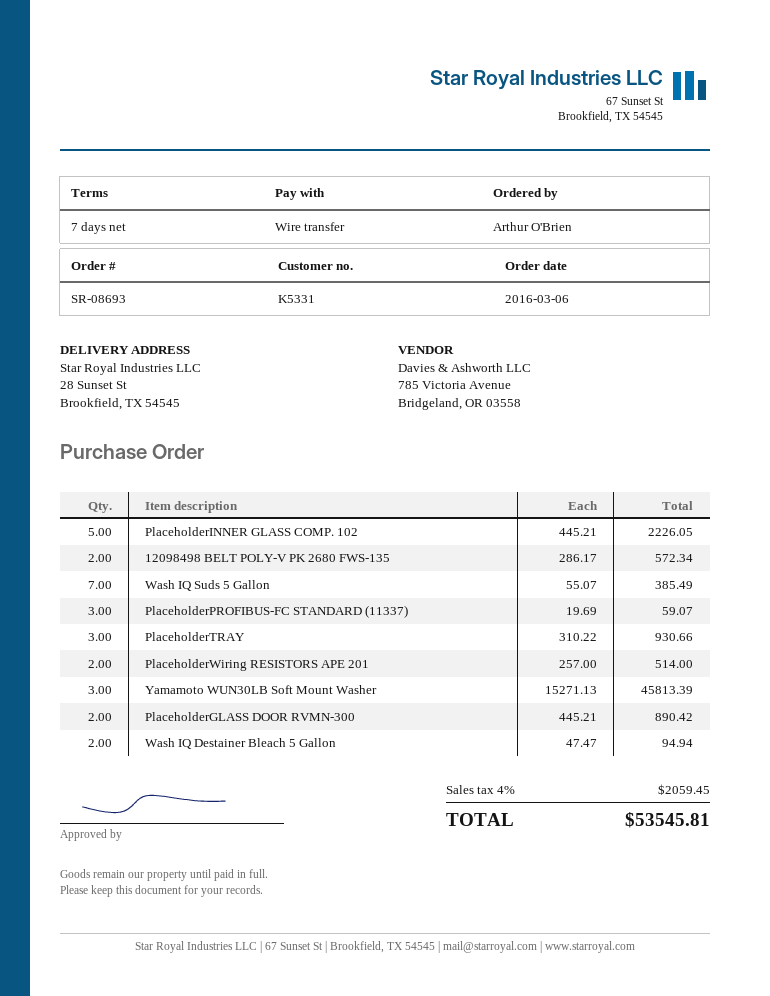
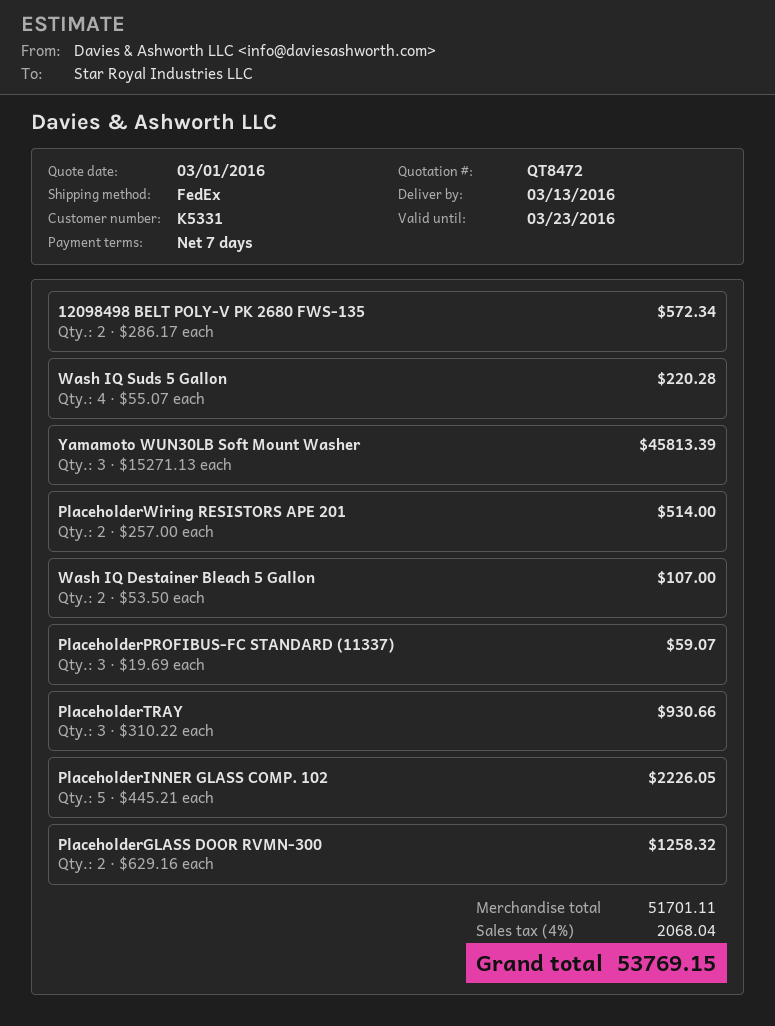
Wash IQ Suds 5 Gallon: 7 x 55.07 = 385.49 -> 4 x 55.07 = 220.28
PlaceholderGLASS DOOR RVMN-300: 2 x 445.21 = 890.42 -> 2 x 629.16 = 1258.32
Wash IQ Destainer Bleach 5 Gallon: 2 x 47.47 = 94.94 -> 2 x 53.50 = 107.00
tax: 4% = 2059.45 -> 4% = 2068.04
total: 53545.81 -> 53769.15

